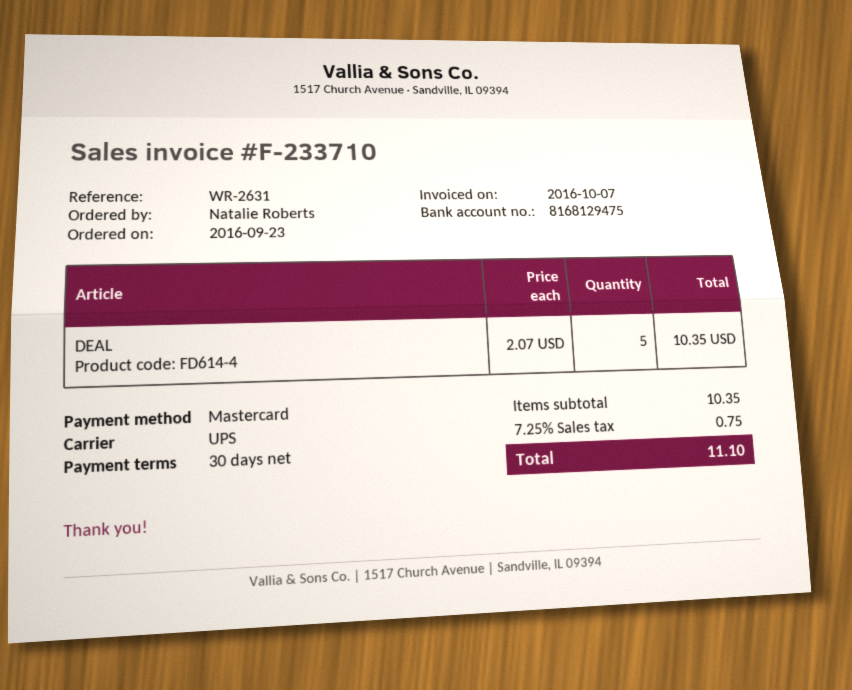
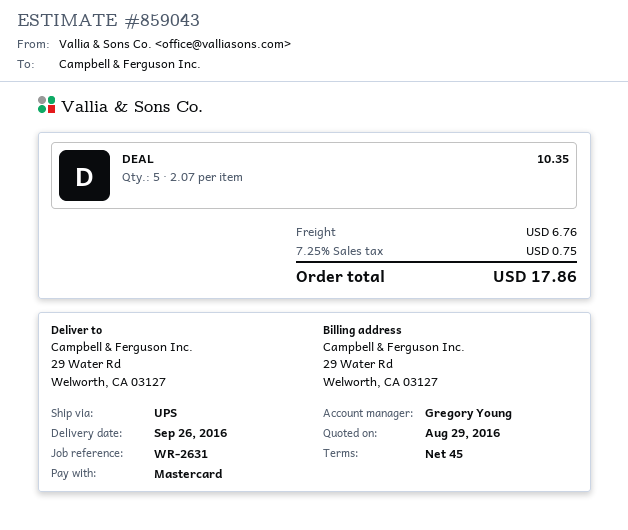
payment terms: 30 days -> 45 days
shipping: none -> 6.76
total: 11.10 -> 17.86

